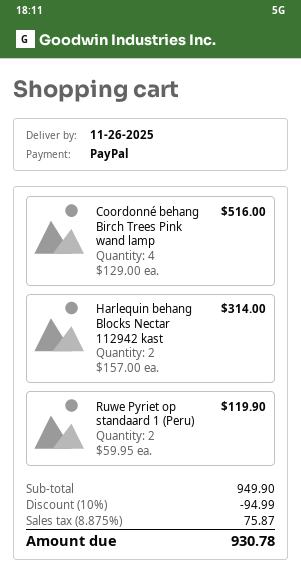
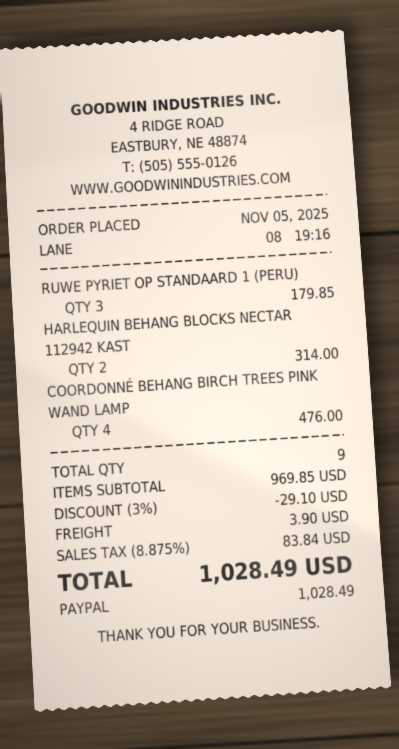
Coordonné behang Birch Trees Pink wand lamp: 4 for 516.00 -> 4 for 476.00
Ruwe Pyriet op standaard 1 (Peru): 2 for 119.90 -> 3 for 179.85
subtotal: 949.90 -> 969.85
discount: 10% = 94.99 -> 3% = 29.10
shipping: none -> 3.90
tax: 8.875% = 75.87 -> 8.875% = 83.84
total: 930.78 -> 1028.49

